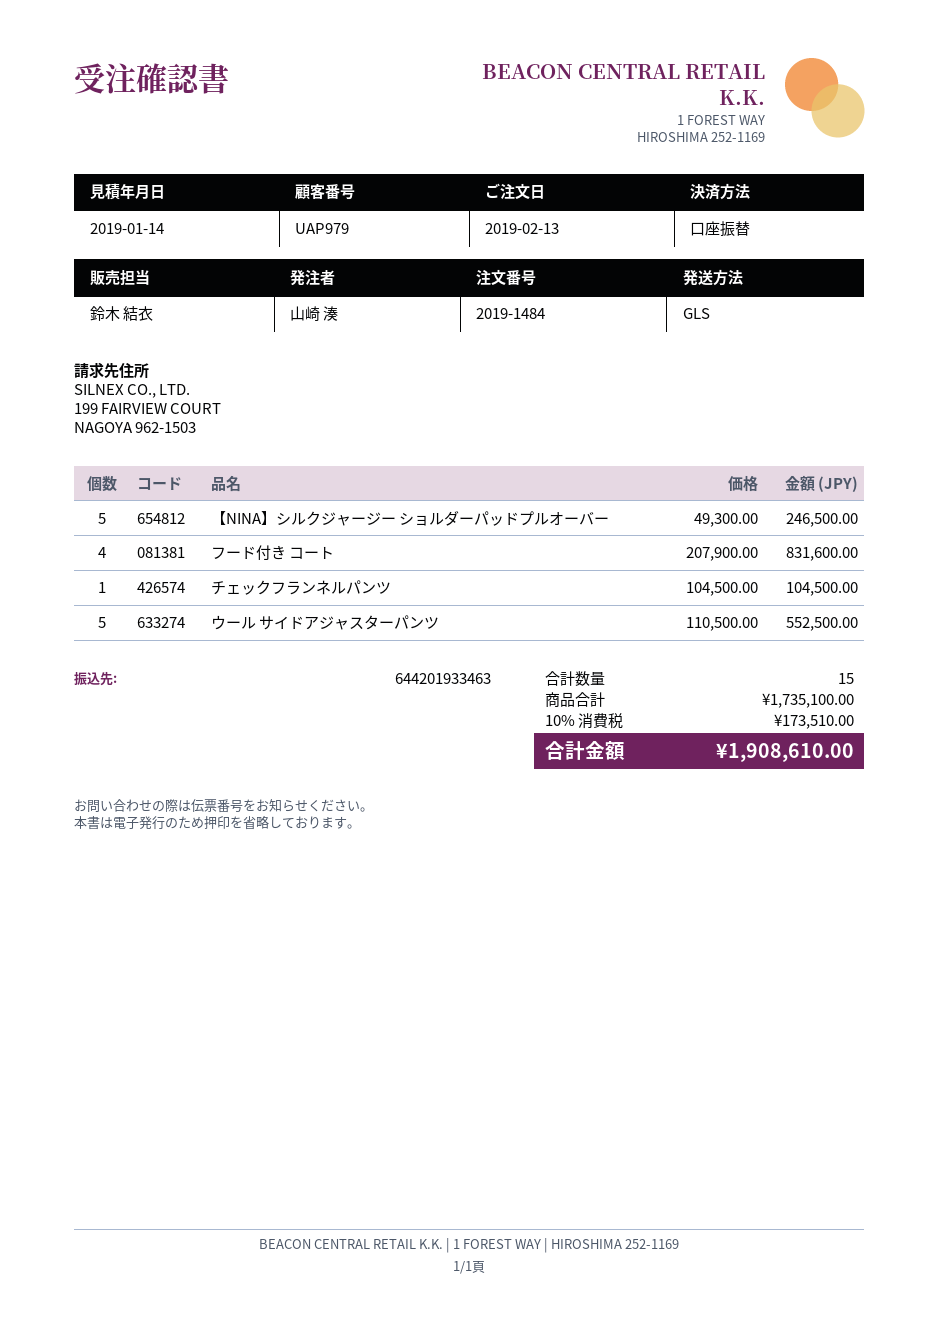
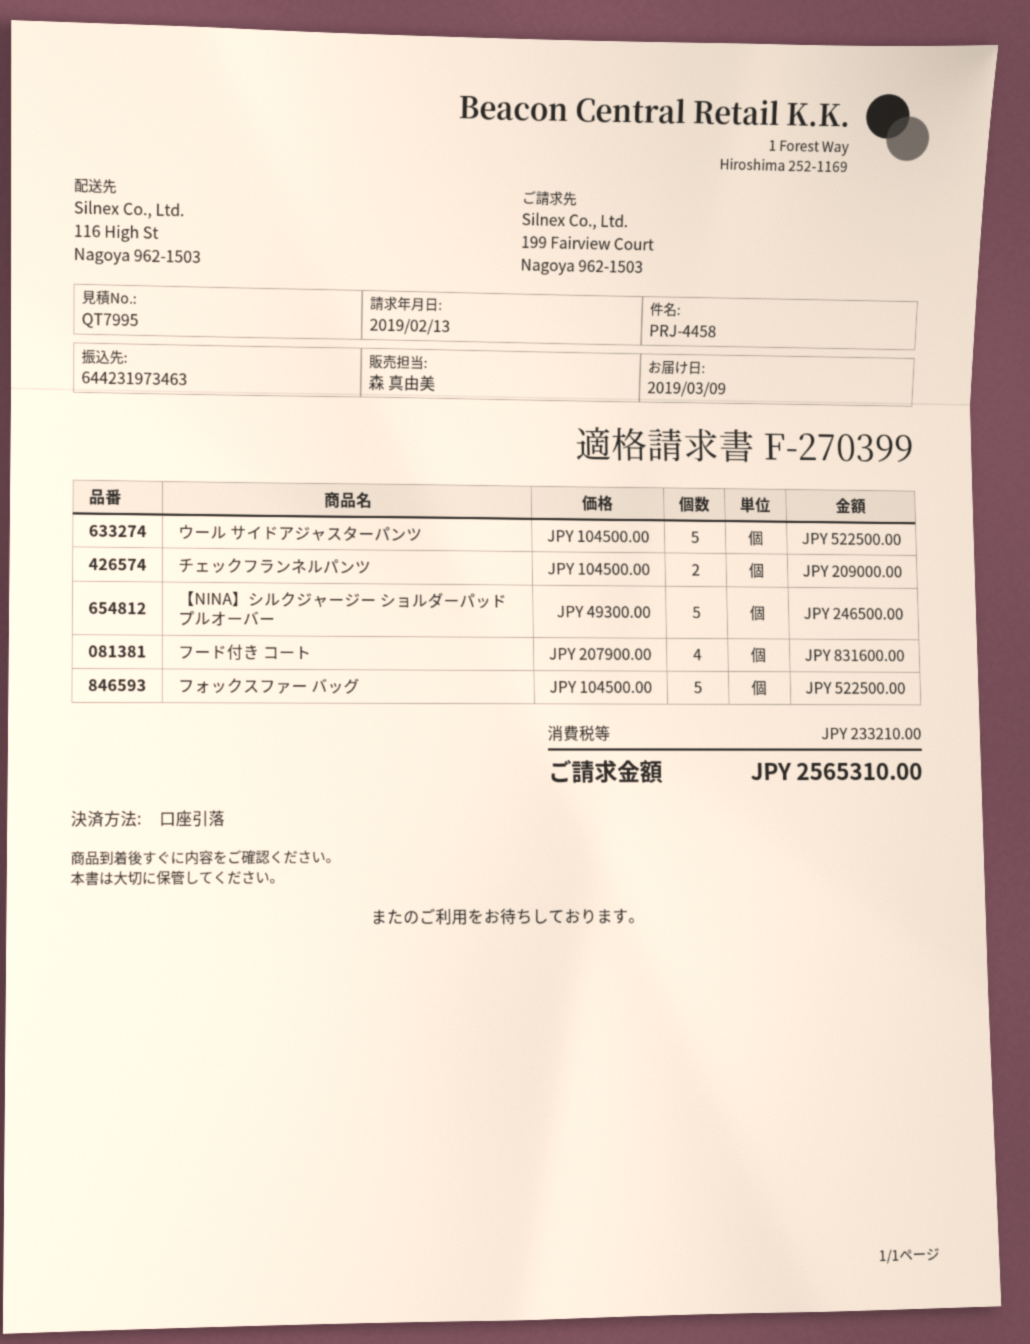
sales rep: 鈴木 結衣 -> 森 真由美
bank account: 644201933463 -> 644231973463
チェックフランネルパンツ: 1 x 104500.00 = 104500.00 -> 2 x 104500.00 = 209000.00
ウール サイドアジャスターパンツ: 5 x 110500.00 = 552500.00 -> 5 x 104500.00 = 522500.00
フォックスファー バッグ: none -> 5 x 104500.00 = 522500.00
tax: 173510.00 -> 233210.00
total: 1908610.00 -> 2565310.00

